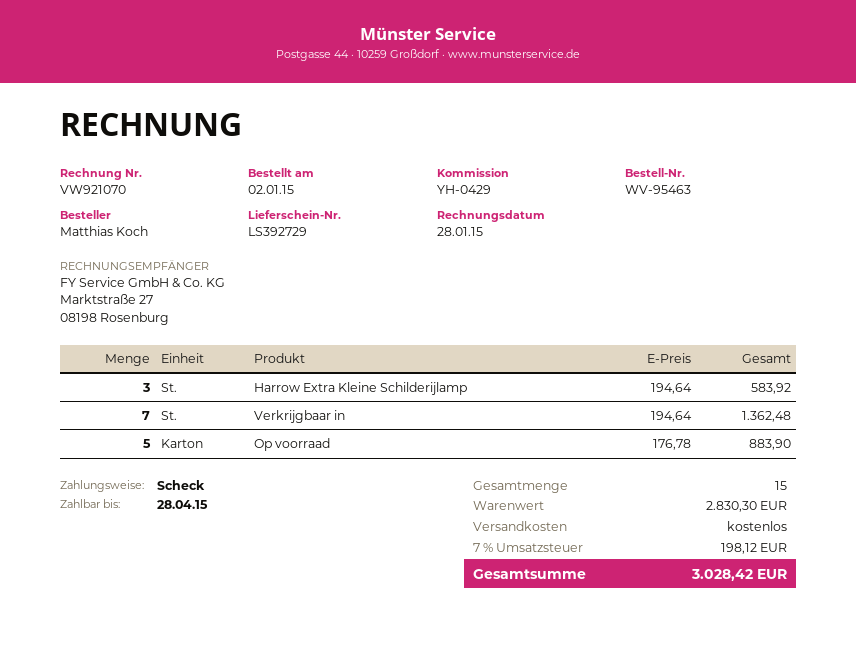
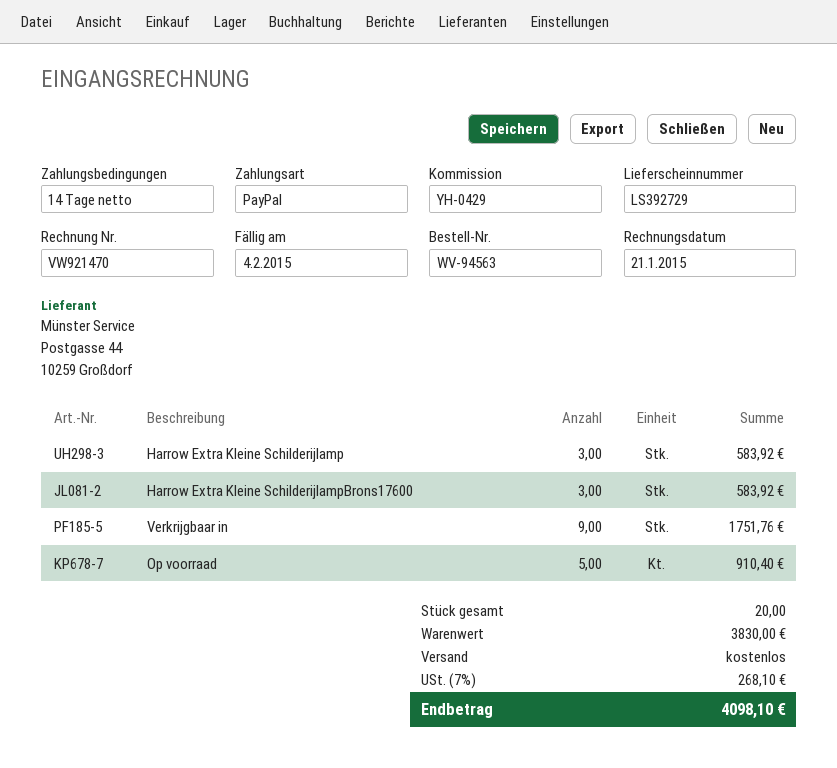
order number: WV-95463 -> WV-94563
invoice number: VW921070 -> VW921470
invoice date: 2015-01-28 -> 2015-01-21
due date: 2015-04-28 -> 2015-02-04
payment method: cheque -> PayPal
Verkrijgbaar in: 7 for 1362.48 -> 9 for 1751.76
Op voorraad: 5 for 883.90 -> 5 for 910.40
Harrow Extra Kleine SchilderijlampBrons17600: none -> 3 for 583.92
total quantity: 15 -> 20
subtotal: 2830.30 -> 3830.00
tax: 7% = 198.12 -> 7% = 268.10
total: 3028.42 -> 4098.10

